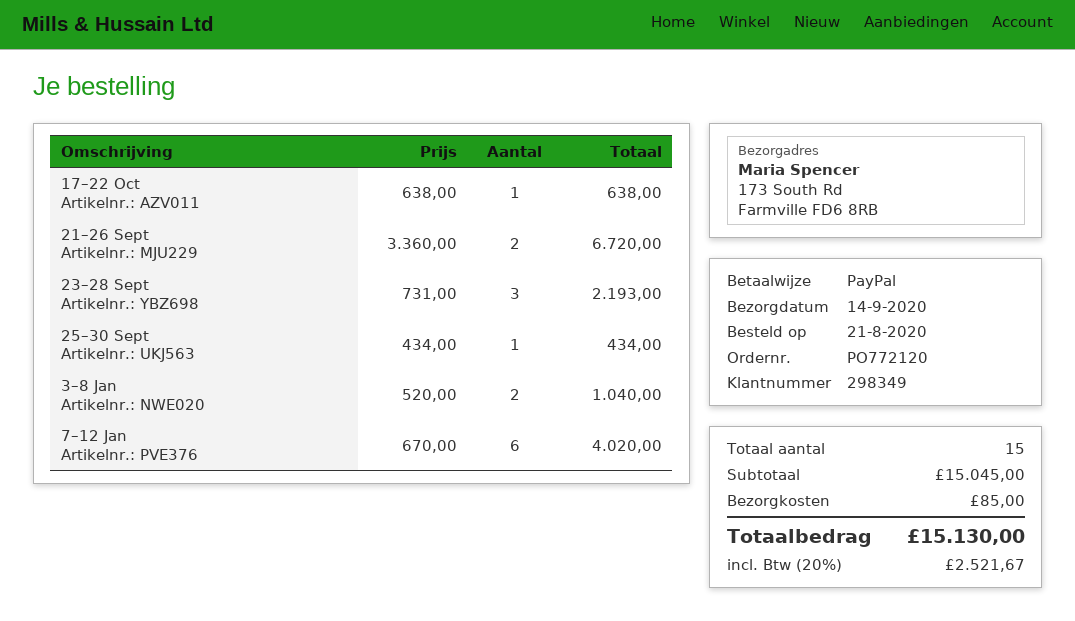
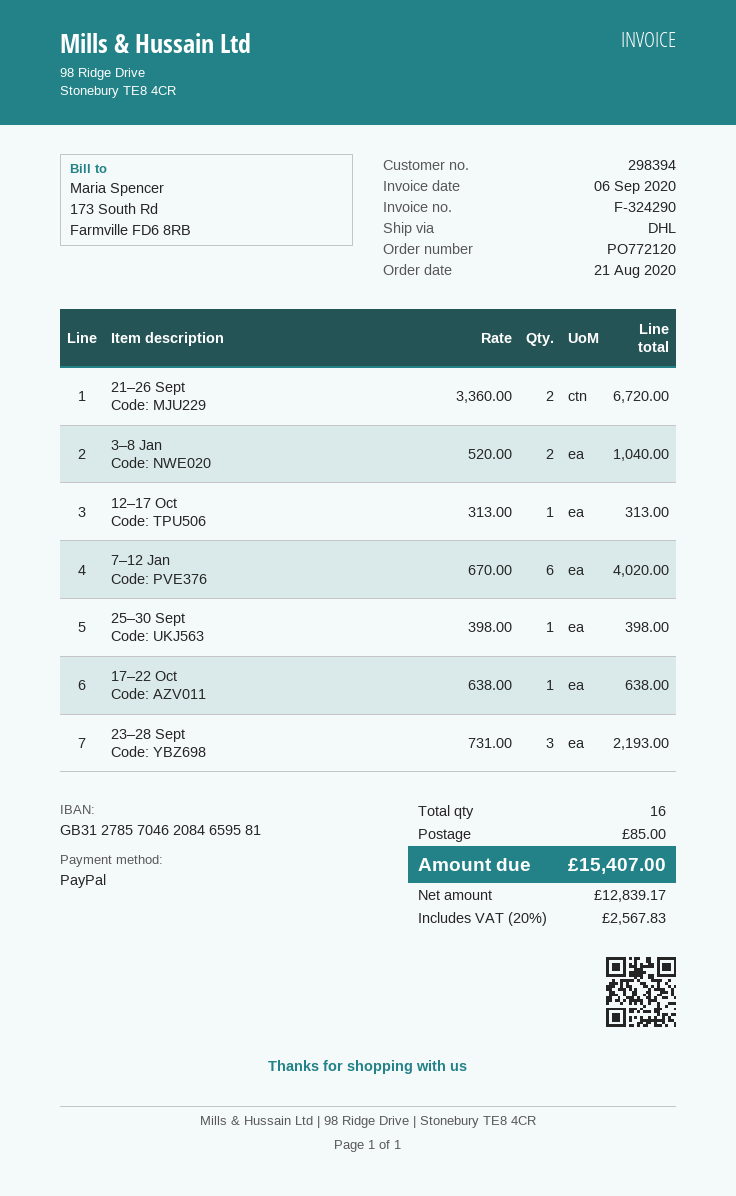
customer number: 298349 -> 298394
25–30 Sept: 1 x 434.00 = 434.00 -> 1 x 398.00 = 398.00
12–17 Oct: none -> 1 x 313.00 = 313.00
total quantity: 15 -> 16
tax: 20% = 2521.67 -> 20% = 2567.83
total: 15130.00 -> 15407.00

